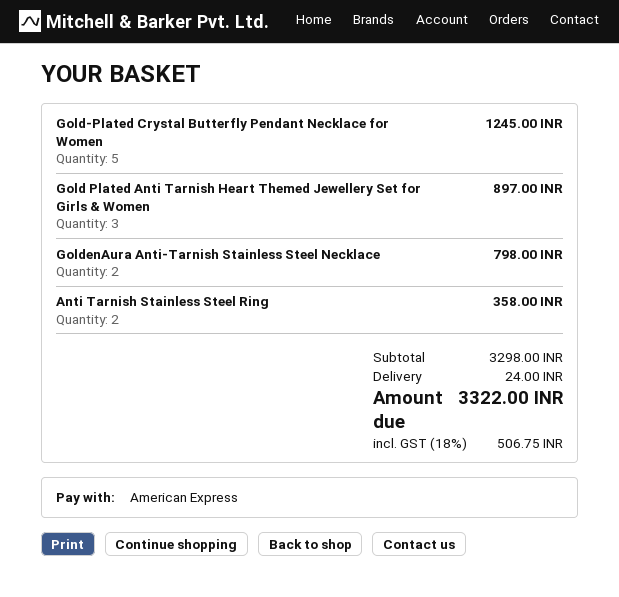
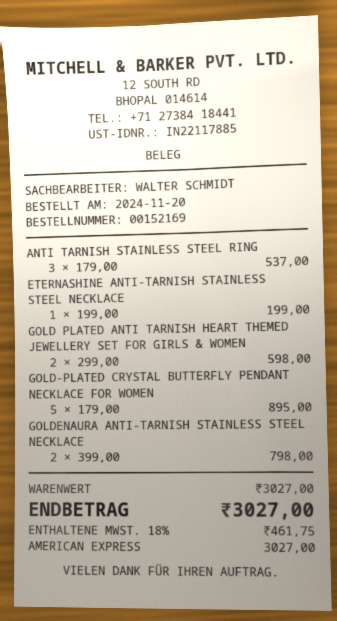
Gold-Plated Crystal Butterfly Pendant Necklace for Women: 5 for 1245.00 -> 5 for 895.00
Gold Plated Anti Tarnish Heart Themed Jewellery Set for Girls & Women: 3 for 897.00 -> 2 for 598.00
Anti Tarnish Stainless Steel Ring: 2 for 358.00 -> 3 for 537.00
ETERNASHINE ANTI-TARNISH STAINLESS STEEL NECKLACE: none -> 1 for 199.00
subtotal: 3298.00 -> 3027.00
shipping: 24.00 -> none
tax: 18% = 506.75 -> 18% = 461.75
total: 3322.00 -> 3027.00

